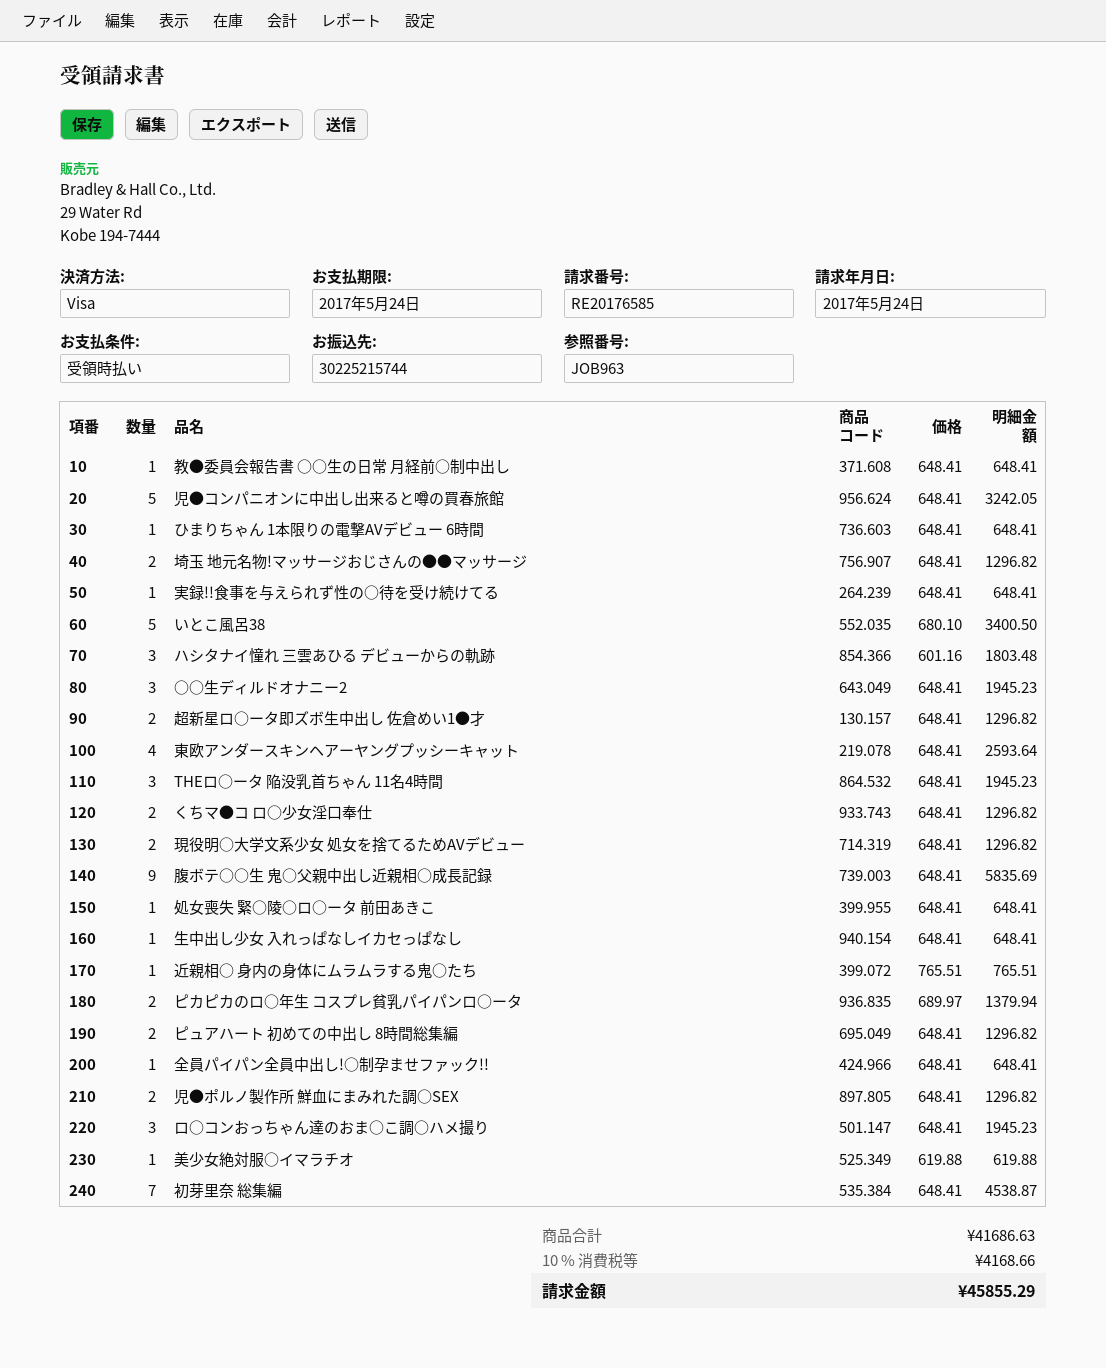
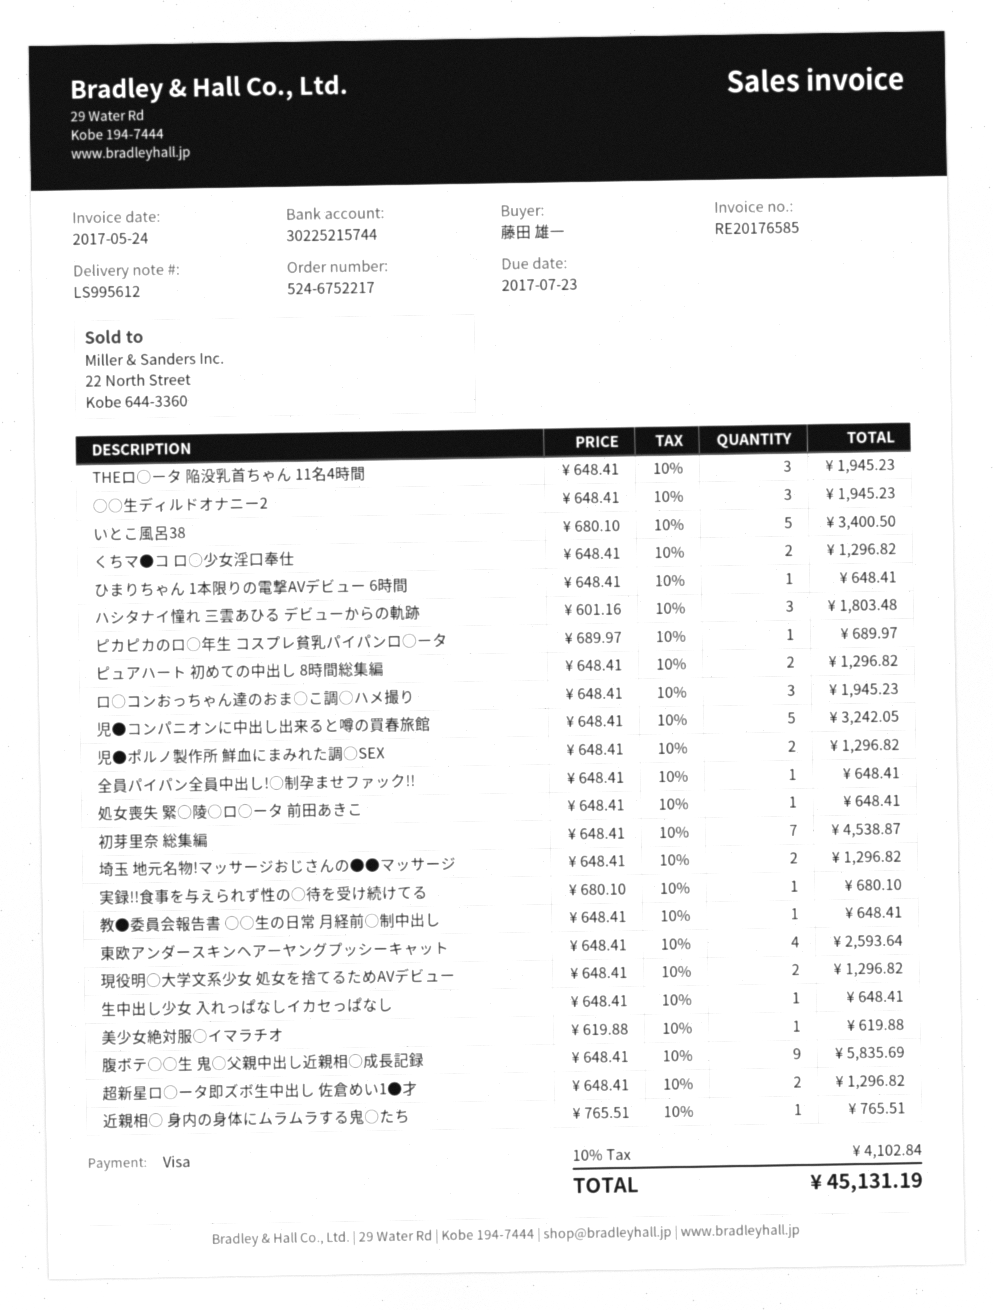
due date: 2017-05-24 -> 2017-07-23
実録!!食事を与えられず性の○待を受け続けてる: 1 x 648.41 = 648.41 -> 1 x 680.10 = 680.10
ピカピカのロ○年生 コスプレ貧乳パイパンロ○ータ: 2 x 689.97 = 1379.94 -> 1 x 689.97 = 689.97
tax: 10% = 4168.66 -> 10% = 4102.84
total: 45855.29 -> 45131.19

